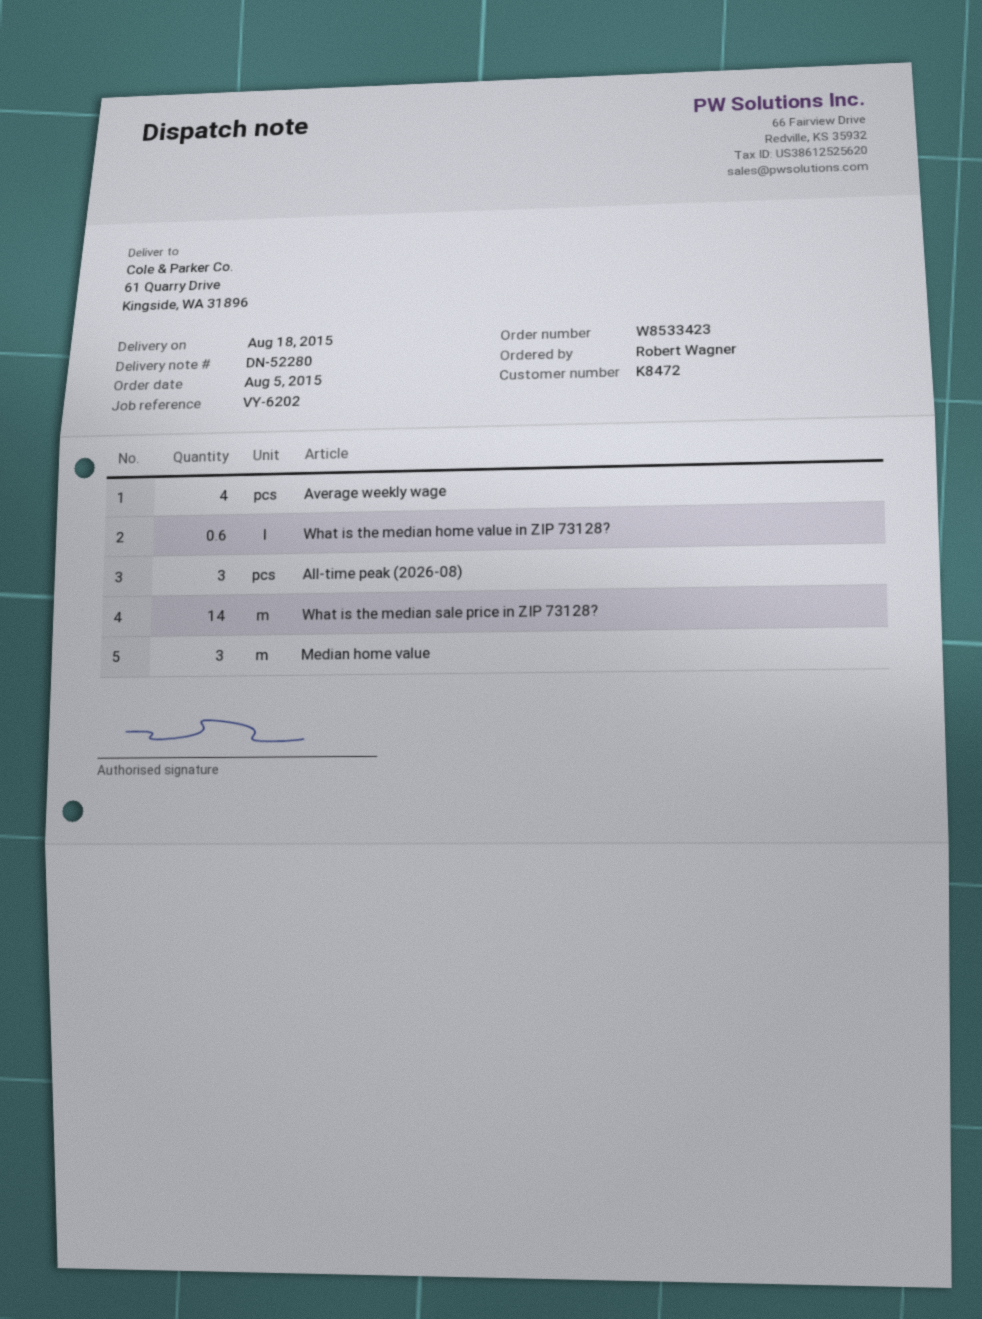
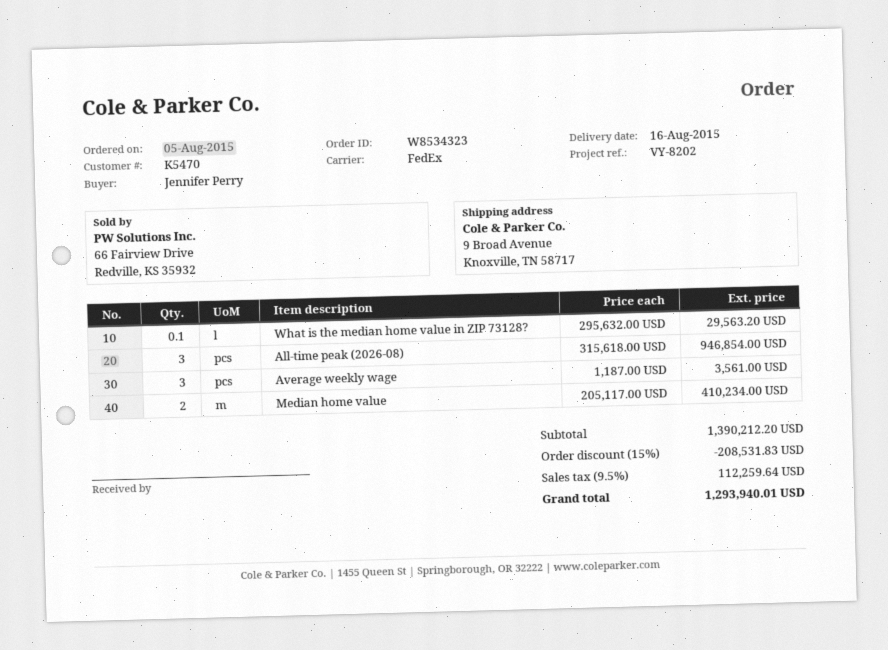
order number: W8533423 -> W8534323
delivery date: 2015-08-18 -> 2015-08-16
customer number: K8472 -> K5470
reference: VY-6202 -> VY-8202
ordered by: Robert Wagner -> Jennifer Perry
ship to: 61 Quarry Drive, Kingside, WA 31896 -> 9 Broad Avenue, Knoxville, TN 58717
Average weekly wage: 4 -> 3
What is the median home value in ZIP 73128?: 0.6 -> 0.1
What is the median sale price in ZIP 73128?: 14 -> none
Median home value: 3 -> 2

